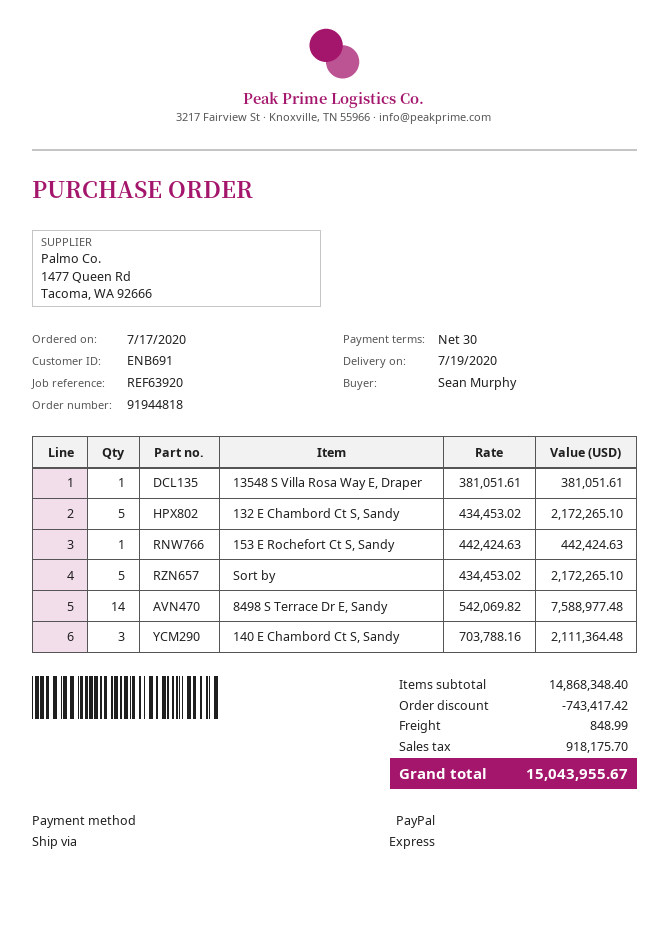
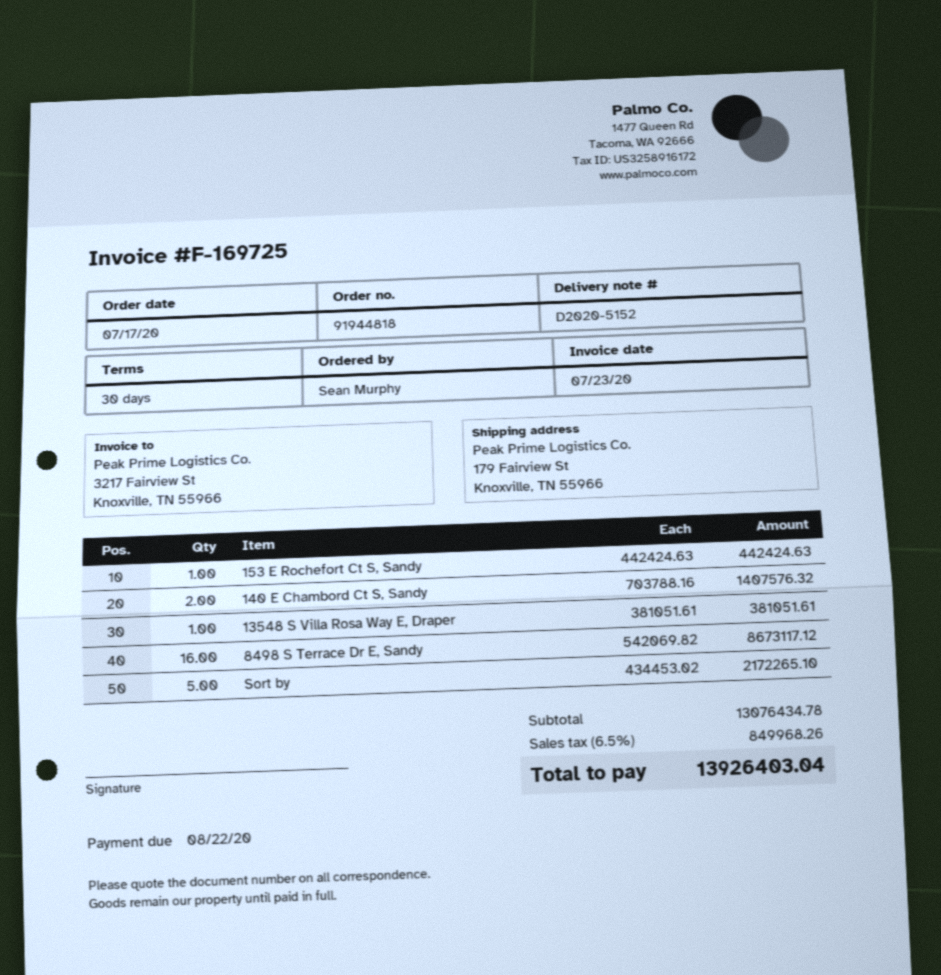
132 E Chambord Ct S, Sandy: 5 x 434453.02 = 2172265.10 -> none
8498 S Terrace Dr E, Sandy: 14 x 542069.82 = 7588977.48 -> 16 x 542069.82 = 8673117.12
140 E Chambord Ct S, Sandy: 3 x 703788.16 = 2111364.48 -> 2 x 703788.16 = 1407576.32
subtotal: 14868348.40 -> 13076434.78
discount: 743417.42 -> none
shipping: 848.99 -> none
tax: 918175.70 -> 849968.26
total: 15043955.67 -> 13926403.04

